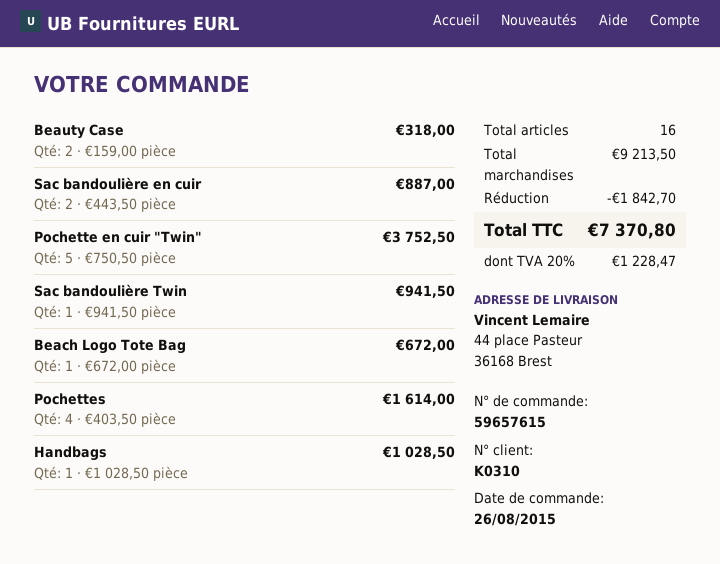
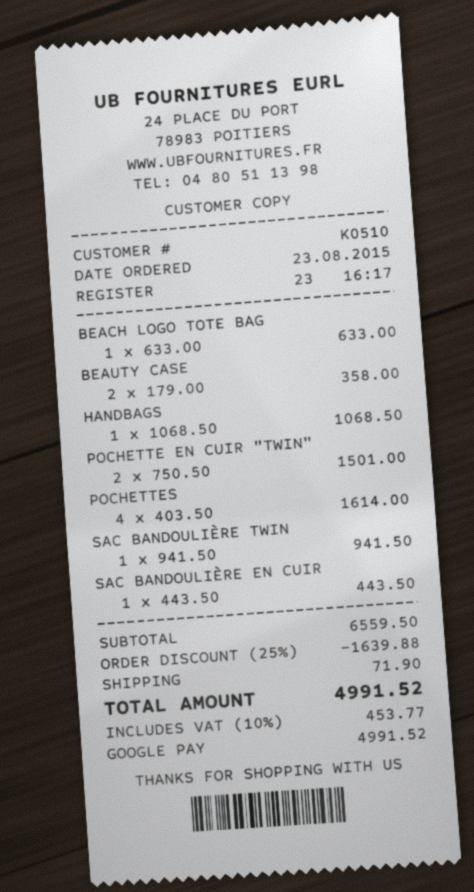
order date: 2015-08-26 -> 2015-08-23
customer number: K0310 -> K0510
Beauty Case: 2 x 159.00 = 318.00 -> 2 x 179.00 = 358.00
Sac bandoulière en cuir: 2 x 443.50 = 887.00 -> 1 x 443.50 = 443.50
Pochette en cuir "Twin": 5 x 750.50 = 3752.50 -> 2 x 750.50 = 1501.00
Beach Logo Tote Bag: 1 x 672.00 = 672.00 -> 1 x 633.00 = 633.00
Handbags: 1 x 1028.50 = 1028.50 -> 1 x 1068.50 = 1068.50
subtotal: 9213.50 -> 6559.50
discount: 1842.70 -> 1639.88
shipping: none -> 71.90
tax: 20% = 1228.47 -> 10% = 453.77
total: 7370.80 -> 4991.52

